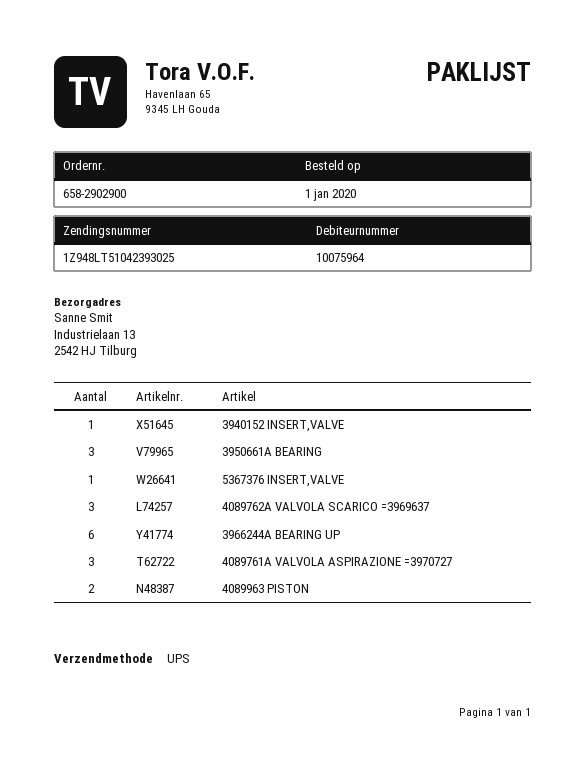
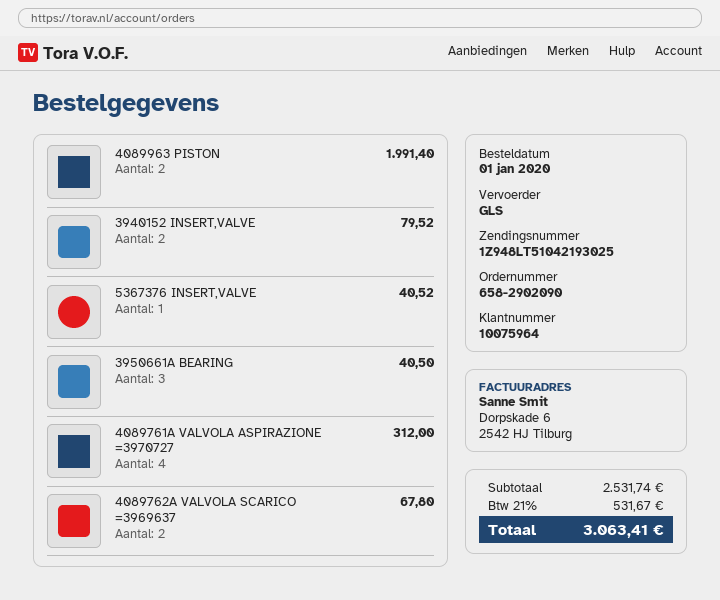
order number: 658-2902900 -> 658-2902090
shipping method: UPS -> GLS
tracking number: 1Z948LT51042393025 -> 1Z948LT51042193025
3940152 INSERT,VALVE: 1 -> 2
4089762A VALVOLA SCARICO =3969637: 3 -> 2
3966244A BEARING UP: 6 -> none
4089761A VALVOLA ASPIRAZIONE =3970727: 3 -> 4

